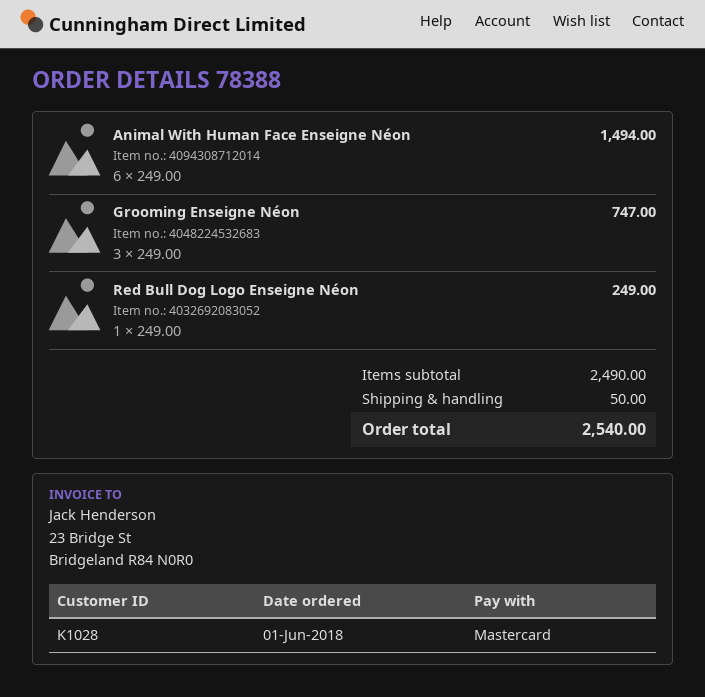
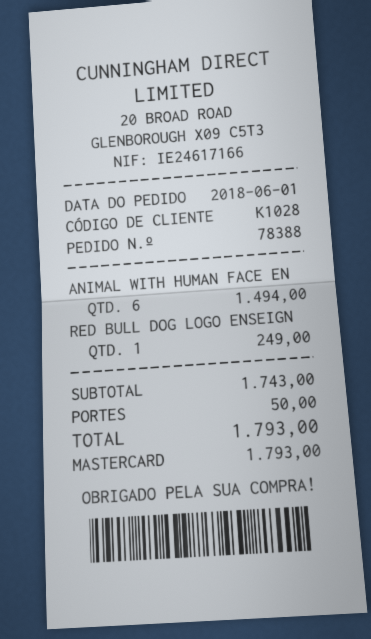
Grooming Enseigne Néon: 3 for 747.00 -> none
subtotal: 2490.00 -> 1743.00
total: 2540.00 -> 1793.00

